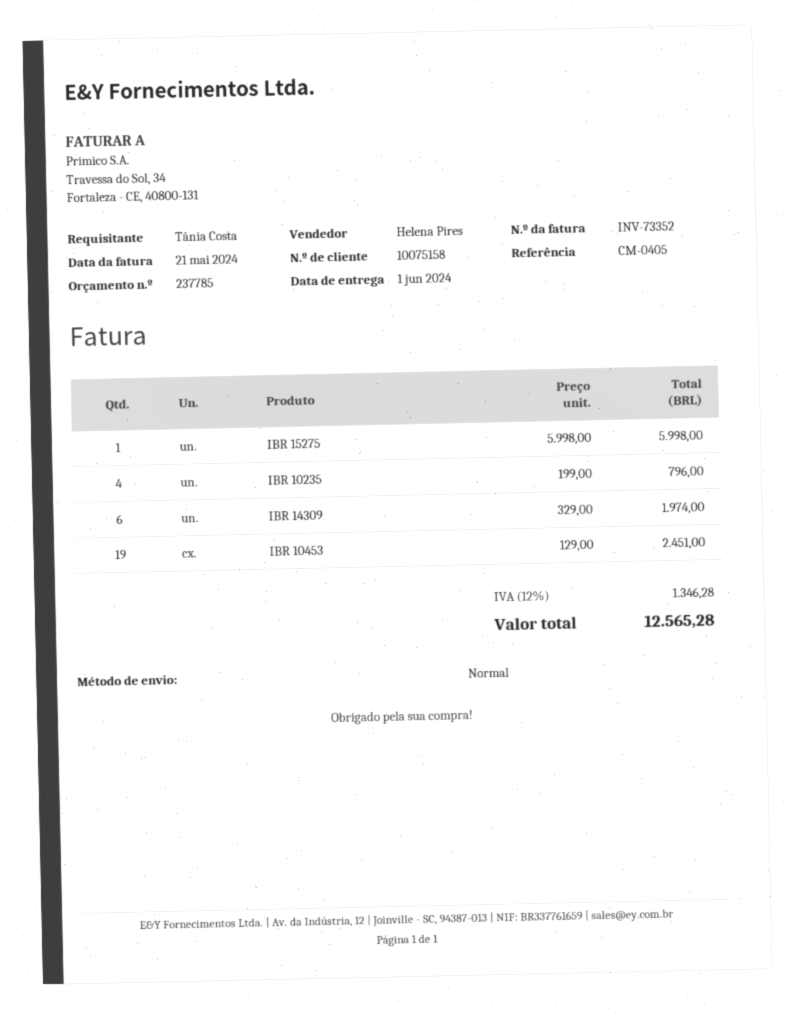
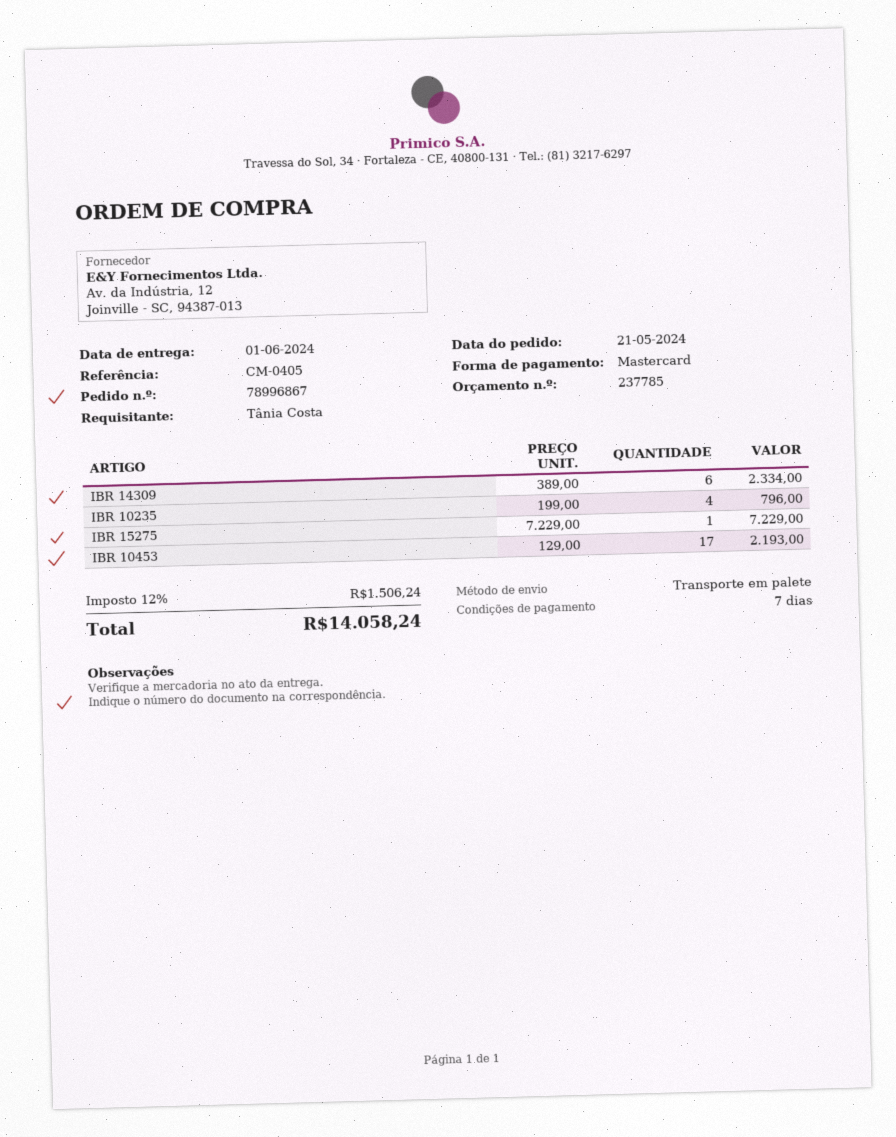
shipping method: standard -> pallet freight
IBR 15275: 1 x 5998.00 = 5998.00 -> 1 x 7229.00 = 7229.00
IBR 14309: 6 x 329.00 = 1974.00 -> 6 x 389.00 = 2334.00
IBR 10453: 19 x 129.00 = 2451.00 -> 17 x 129.00 = 2193.00
tax: 12% = 1346.28 -> 12% = 1506.24
total: 12565.28 -> 14058.24

